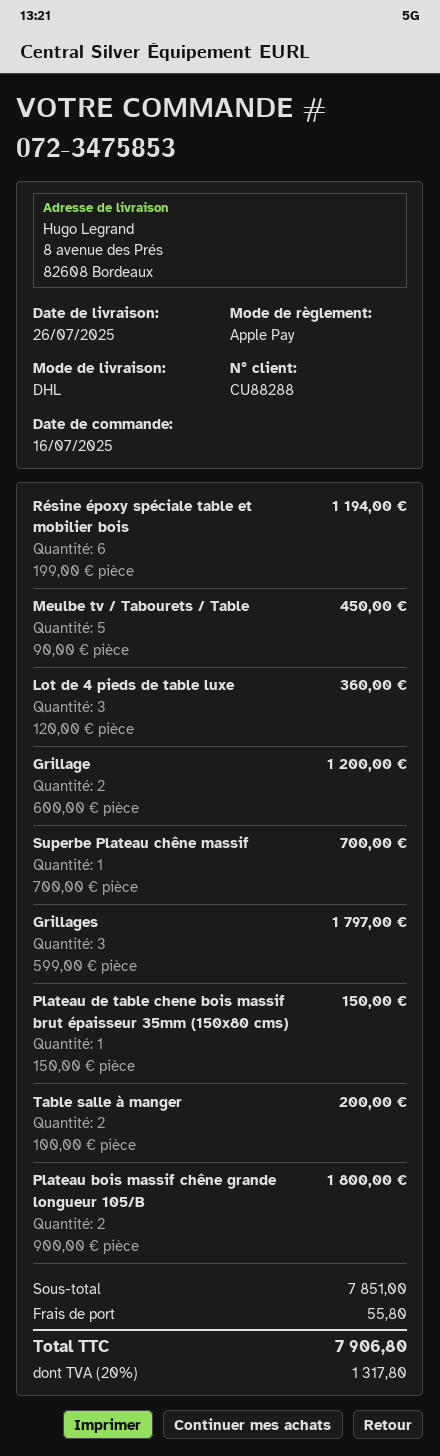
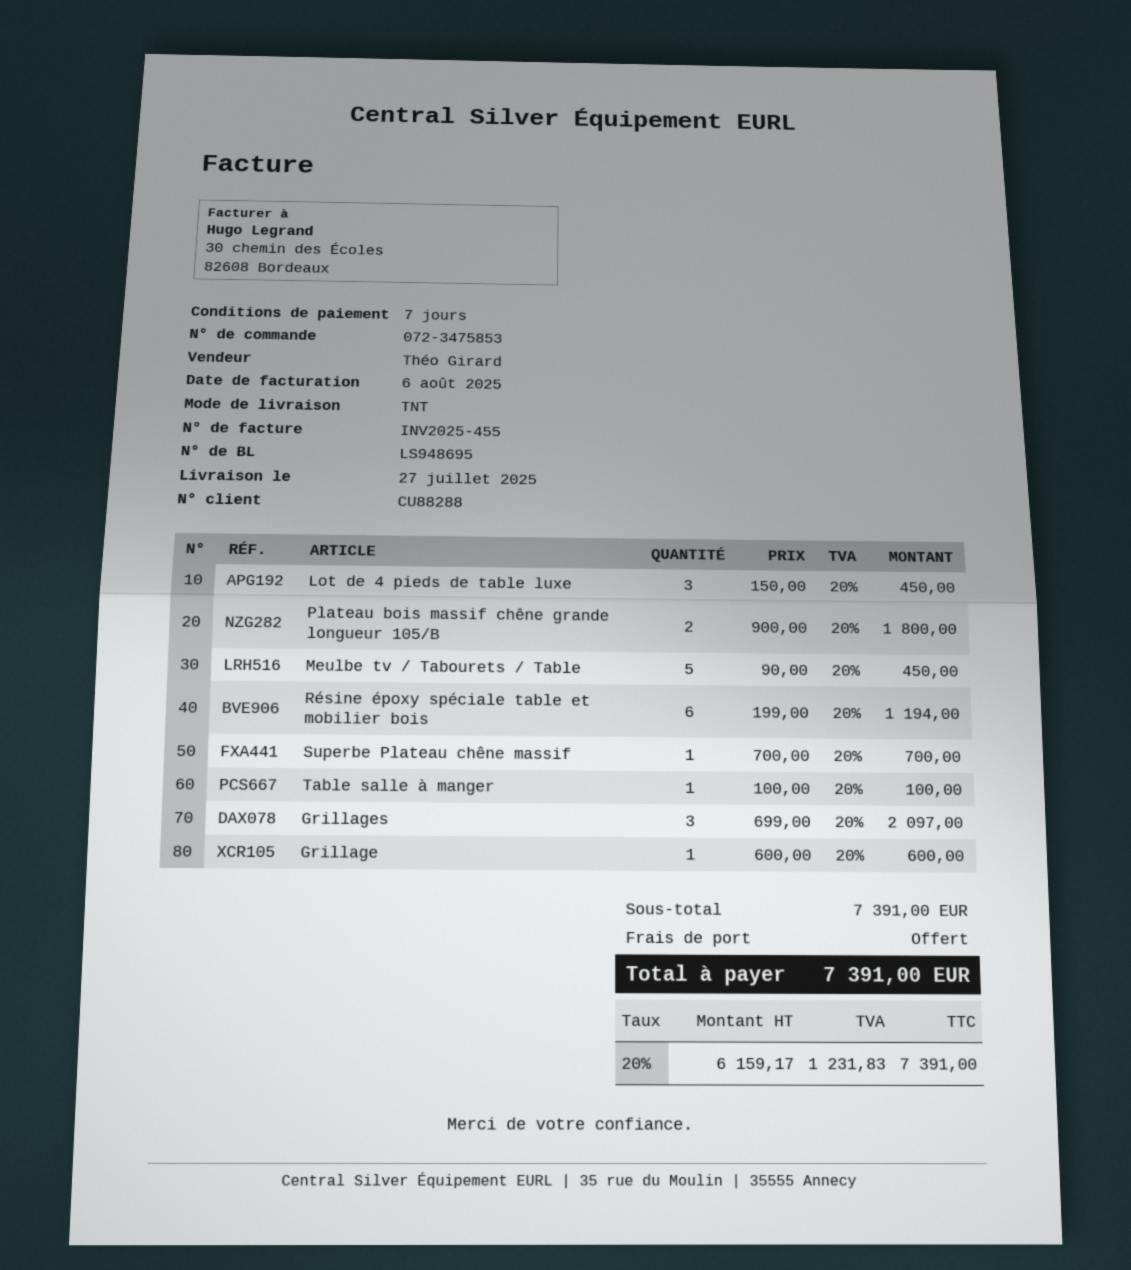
delivery date: 2025-07-26 -> 2025-07-27
shipping method: DHL -> TNT
Lot de 4 pieds de table luxe: 3 x 120.00 = 360.00 -> 3 x 150.00 = 450.00
Grillage: 2 x 600.00 = 1200.00 -> 1 x 600.00 = 600.00
Grillages: 3 x 599.00 = 1797.00 -> 3 x 699.00 = 2097.00
Plateau de table chene bois massif brut épaisseur 35mm (150x80 cms): 1 x 150.00 = 150.00 -> none
Table salle à manger: 2 x 100.00 = 200.00 -> 1 x 100.00 = 100.00
subtotal: 7851.00 -> 7391.00
shipping: 55.80 -> 0.00
tax: 20% = 1317.80 -> 20% = 1231.83
total: 7906.80 -> 7391.00

